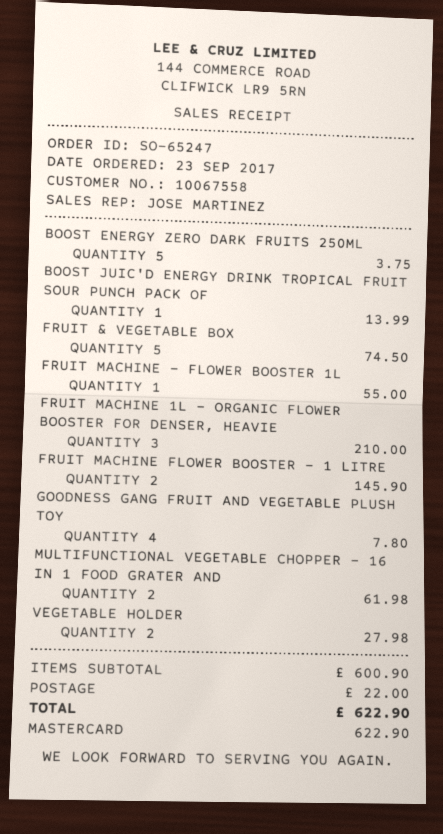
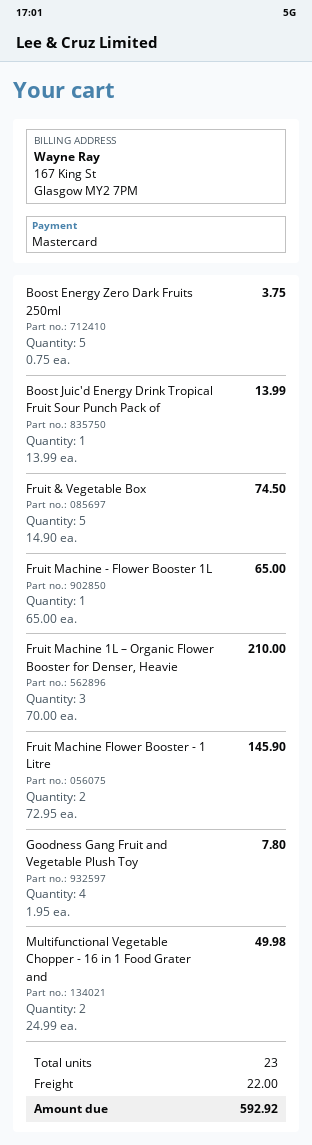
FRUIT MACHINE - FLOWER BOOSTER 1L: 1 for 55.00 -> 1 for 65.00
MULTIFUNCTIONAL VEGETABLE CHOPPER - 16 IN 1 FOOD GRATER AND: 2 for 61.98 -> 2 for 49.98
VEGETABLE HOLDER: 2 for 27.98 -> none
total: 622.90 -> 592.92

